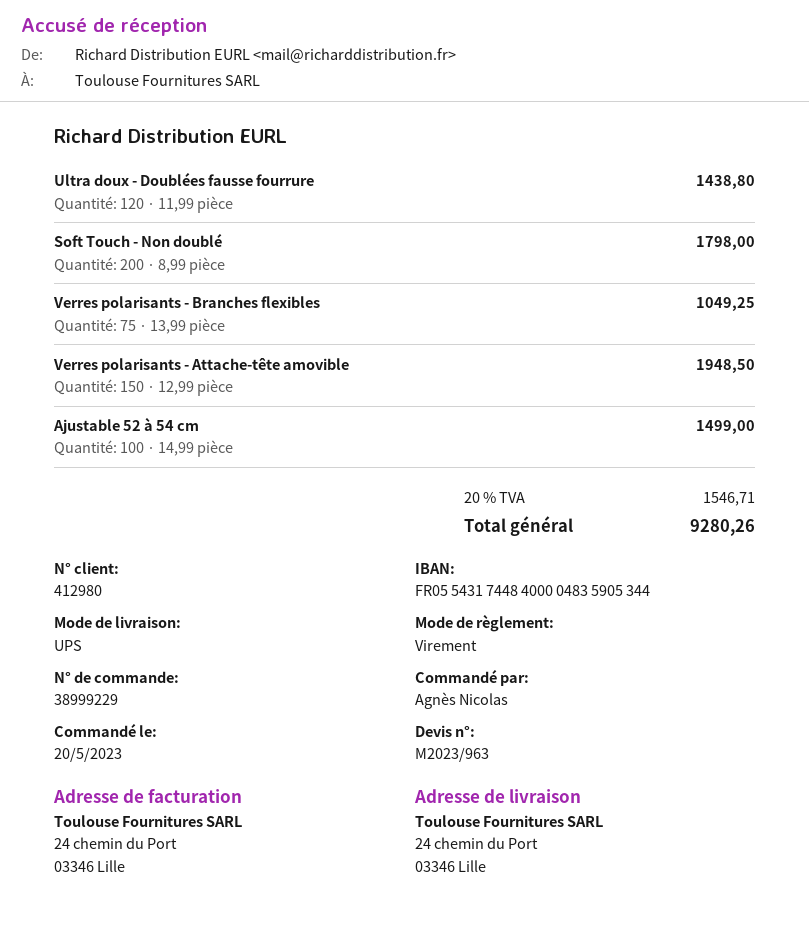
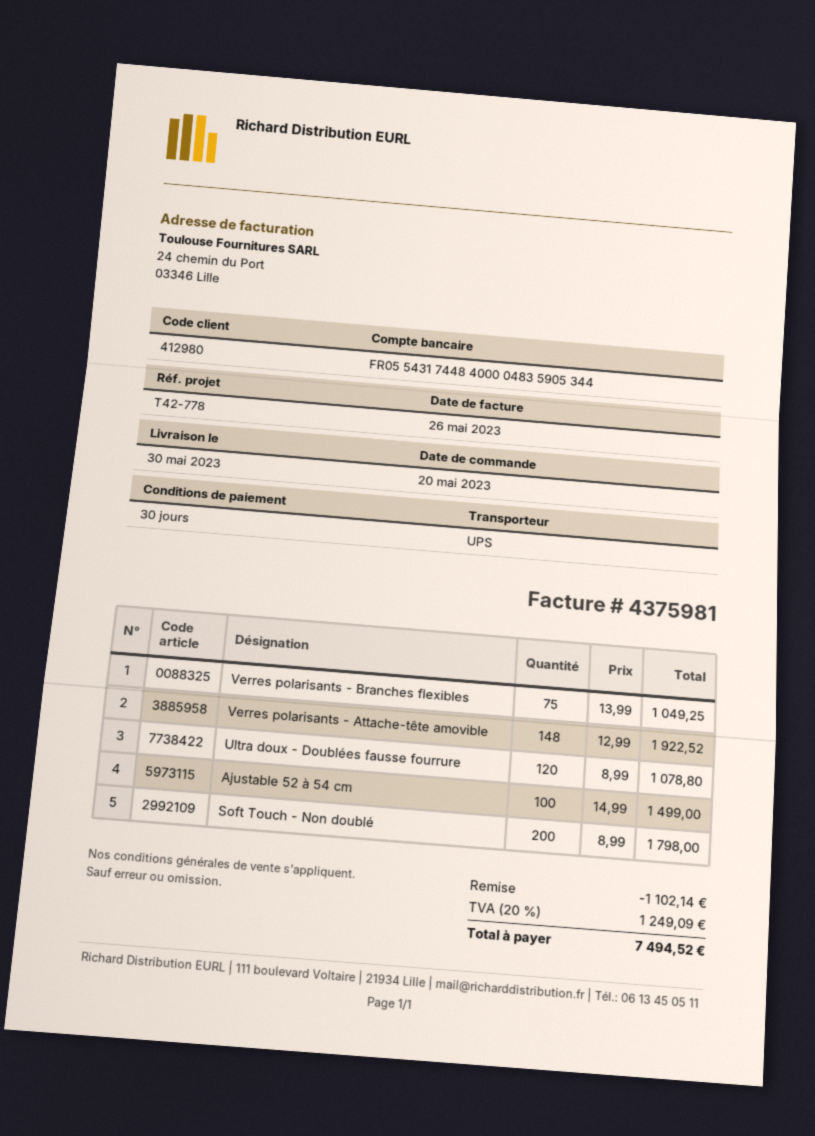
Ultra doux - Doublées fausse fourrure: 120 x 11.99 = 1438.80 -> 120 x 8.99 = 1078.80
Verres polarisants - Attache-tête amovible: 150 x 12.99 = 1948.50 -> 148 x 12.99 = 1922.52
discount: none -> 1102.14
tax: 20% = 1546.71 -> 20% = 1249.09
total: 9280.26 -> 7494.52

